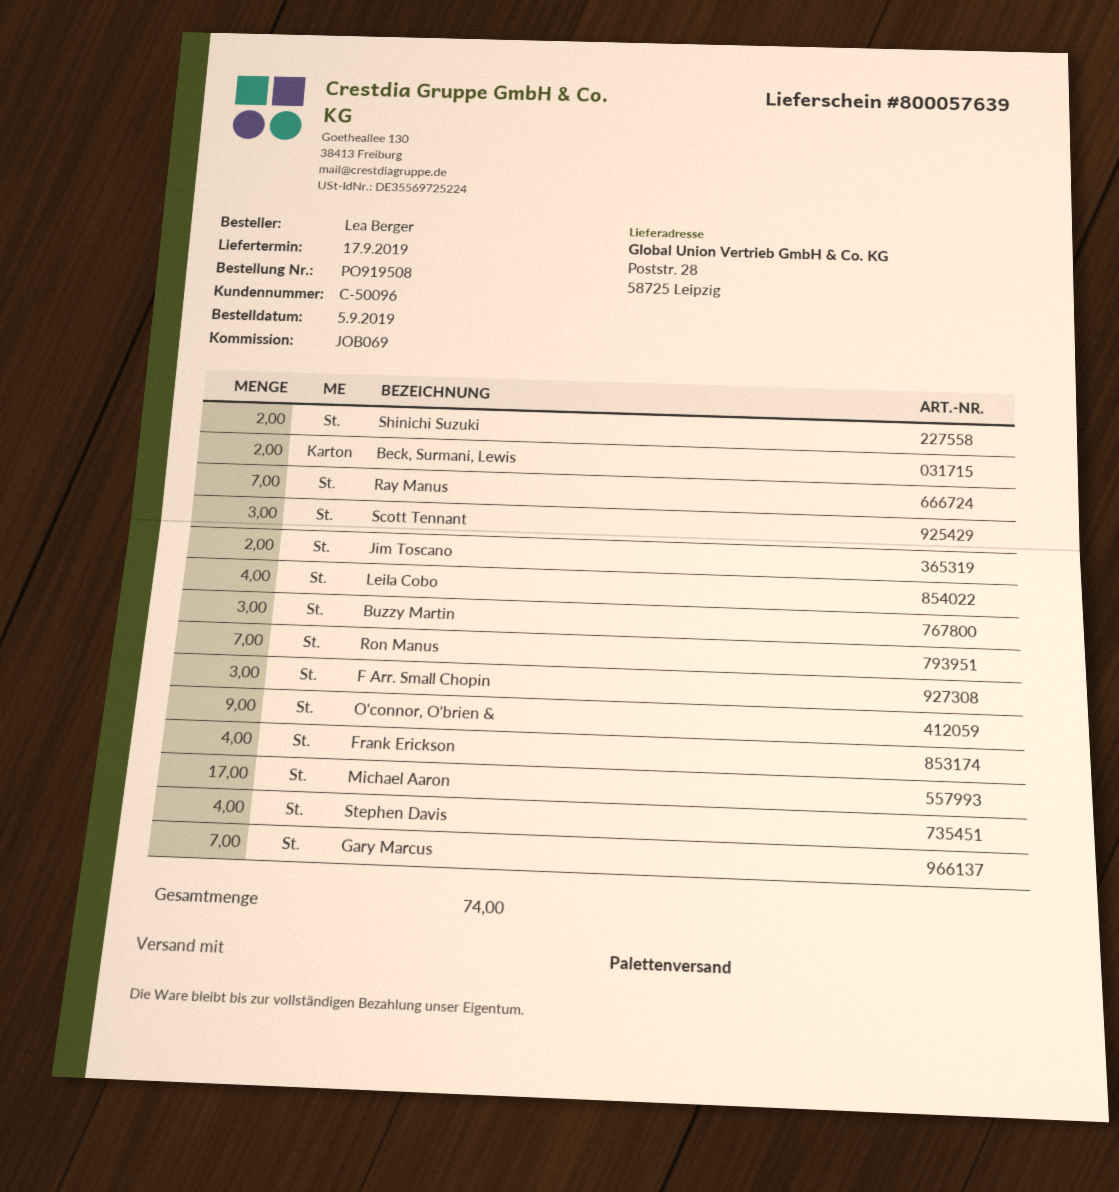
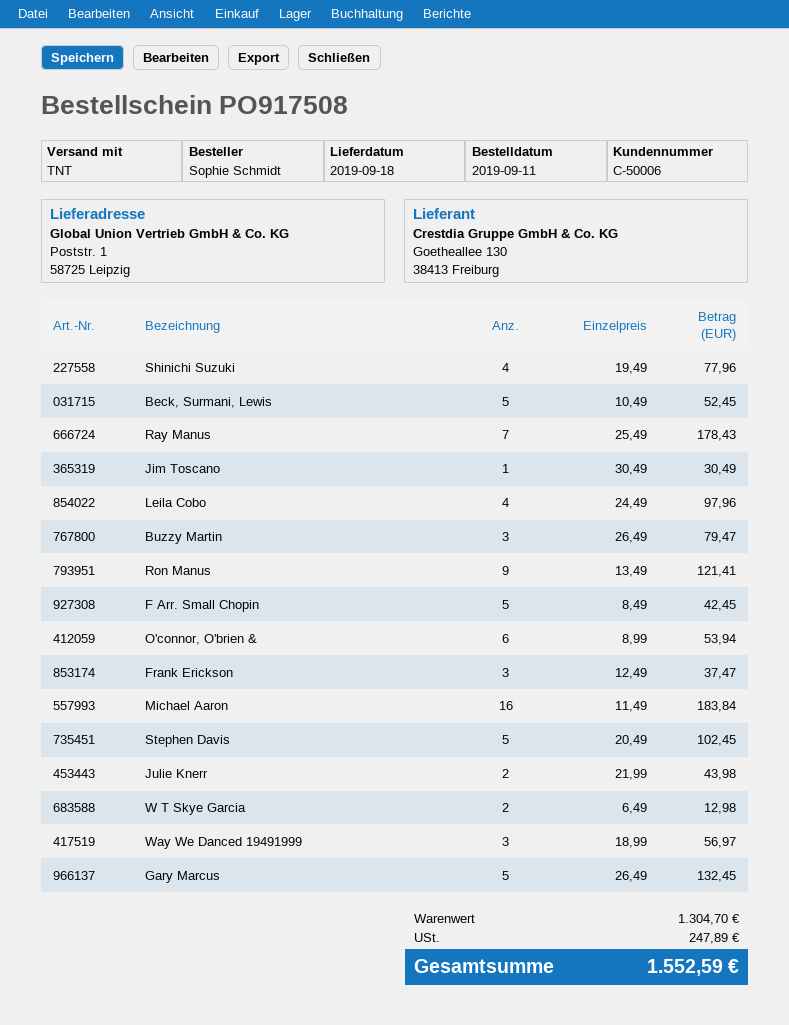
order number: PO919508 -> PO917508
order date: 2019-09-05 -> 2019-09-11
delivery date: 2019-09-17 -> 2019-09-18
customer number: C-50096 -> C-50006
ordered by: Lea Berger -> Sophie Schmidt
shipping method: pallet freight -> TNT
ship to: Poststr. 28, 58725 Leipzig -> Poststr. 1, 58725 Leipzig
Shinichi Suzuki: 2 -> 4
Beck, Surmani, Lewis: 2 -> 5
Scott Tennant: 3 -> none
Jim Toscano: 2 -> 1
Ron Manus: 7 -> 9
F Arr. Small Chopin: 3 -> 5
O'connor, O'brien &: 9 -> 6
Frank Erickson: 4 -> 3
Michael Aaron: 17 -> 16
Stephen Davis: 4 -> 5
Gary Marcus: 7 -> 5
Julie Knerr: none -> 2
W T Skye Garcia: none -> 2
Way We Danced 19491999: none -> 3

